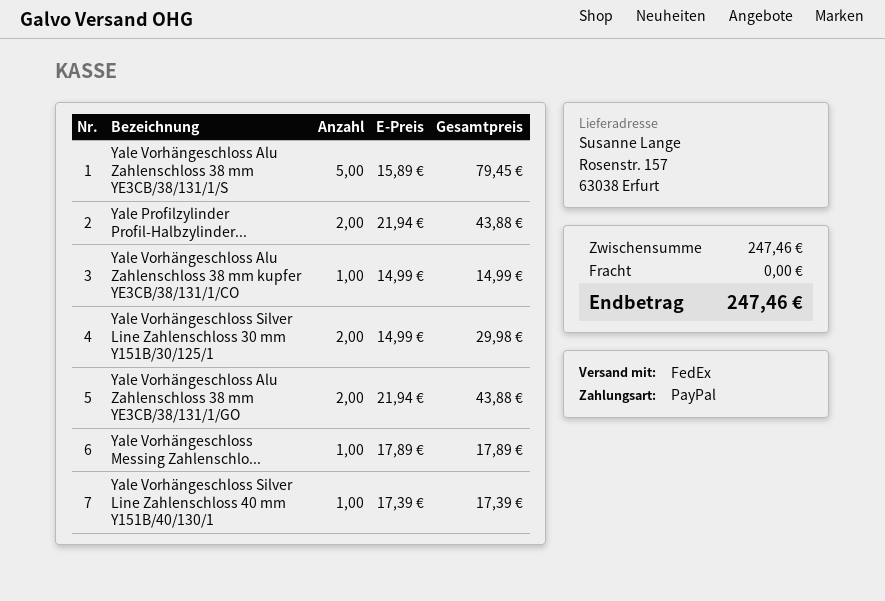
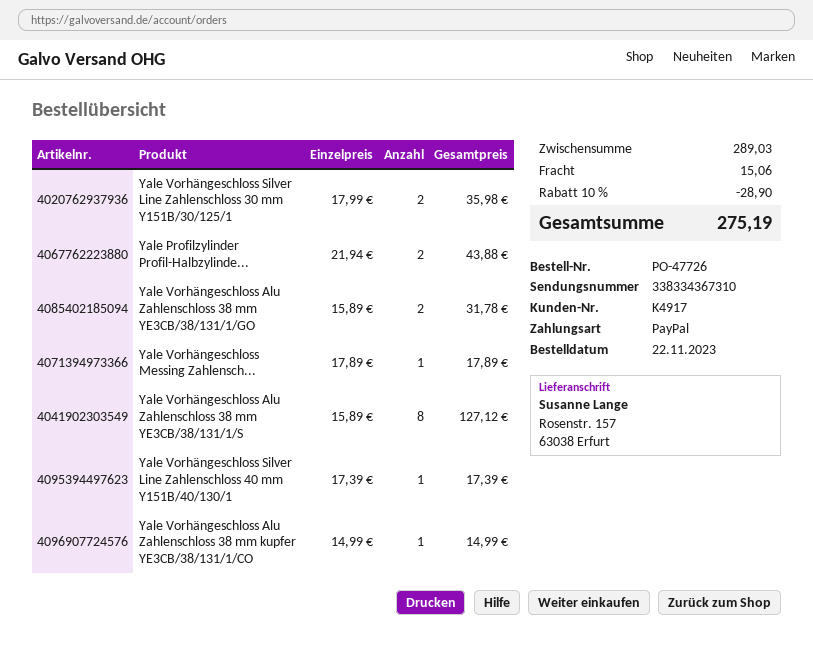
Yale Vorhängeschloss Alu Zahlenschloss 38 mm YE3CB/38/131/1/S: 5 x 15.89 = 79.45 -> 8 x 15.89 = 127.12
Yale Vorhängeschloss Silver Line Zahlenschloss 30 mm Y151B/30/125/1: 2 x 14.99 = 29.98 -> 2 x 17.99 = 35.98
Yale Vorhängeschloss Alu Zahlenschloss 38 mm YE3CB/38/131/1/GO: 2 x 21.94 = 43.88 -> 2 x 15.89 = 31.78
subtotal: 247.46 -> 289.03
discount: none -> 10% = 28.90
shipping: 0.00 -> 15.06
total: 247.46 -> 275.19

